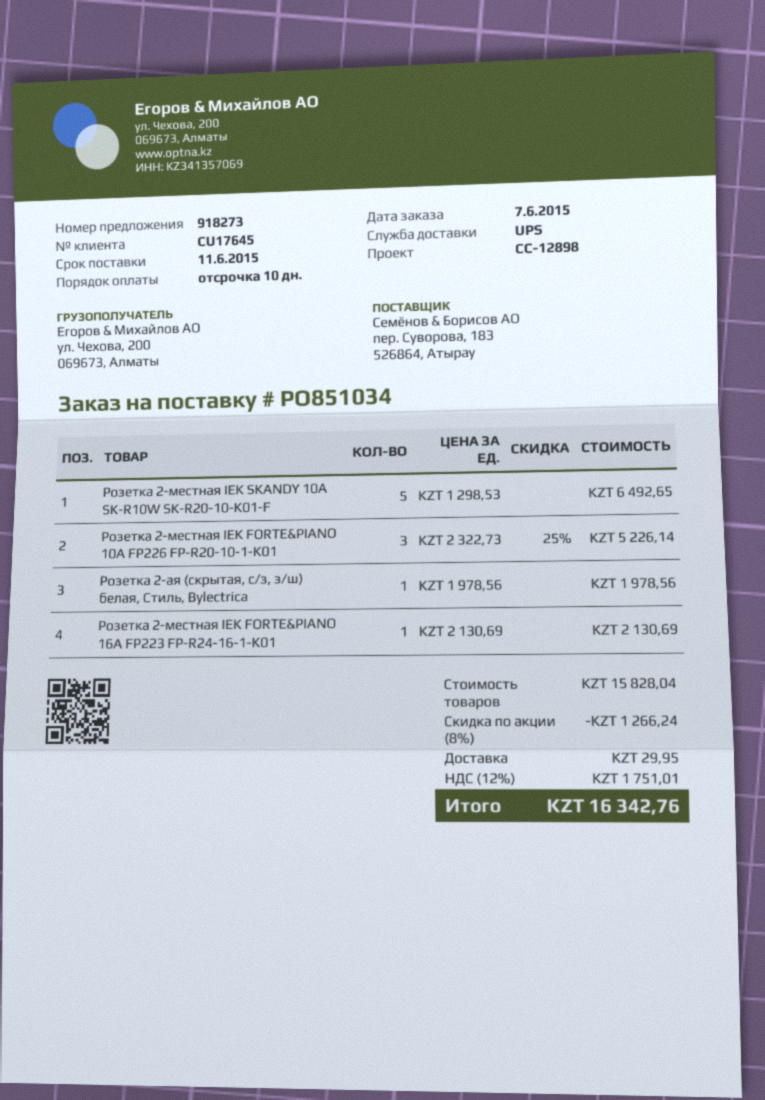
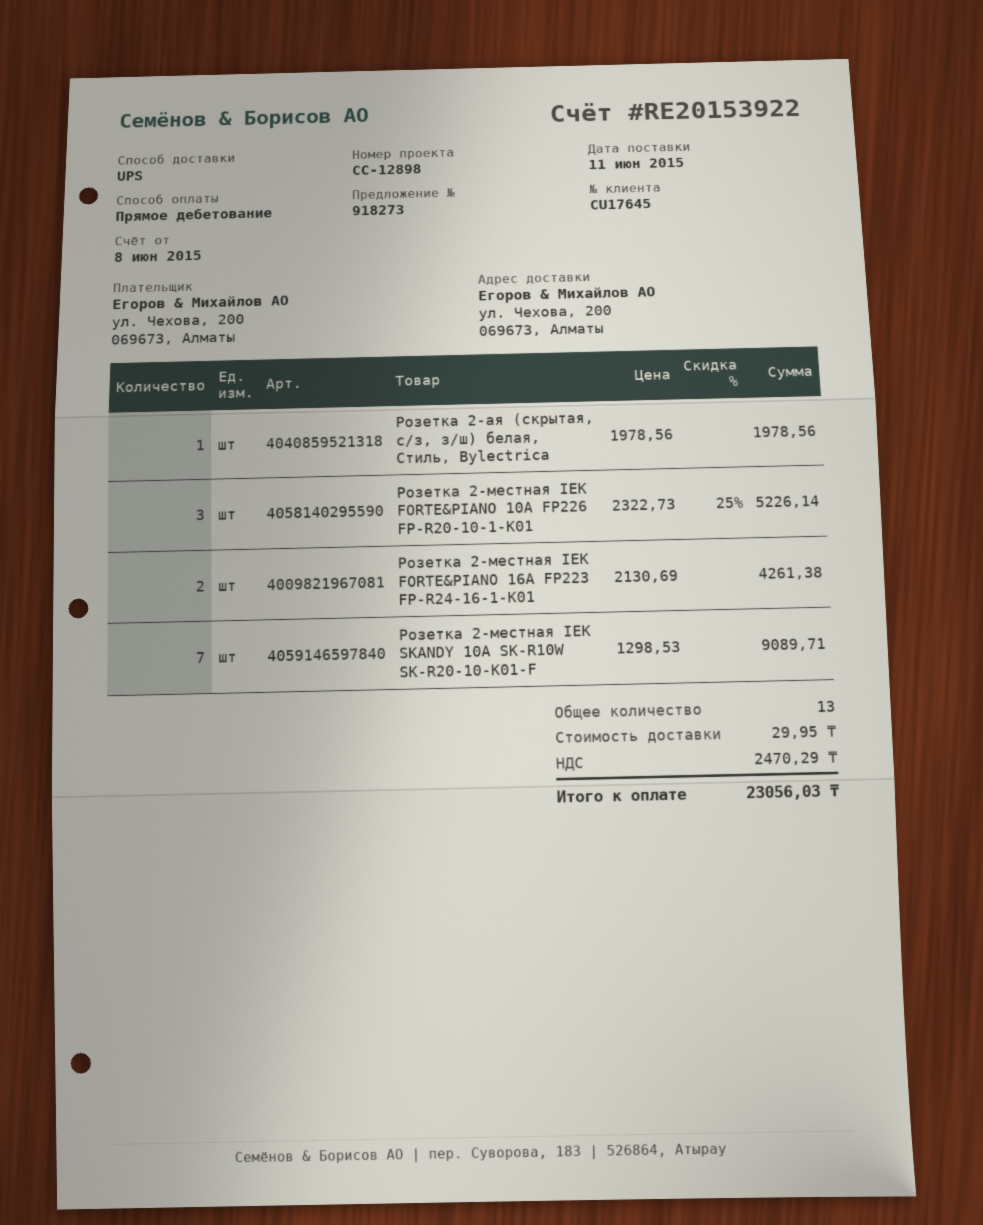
Розетка 2-местная IEK SKANDY 10А SK-R10W SK-R20-10-K01-F: 5 x 1298.53 = 6492.65 -> 7 x 1298.53 = 9089.71
Розетка 2-местная IEK FORTE&PIANO 16А FP223 FP-R24-16-1-K01: 1 x 2130.69 = 2130.69 -> 2 x 2130.69 = 4261.38
discount: 8% = 1266.24 -> none
tax: 1751.01 -> 2470.29
total: 16342.76 -> 23056.03

